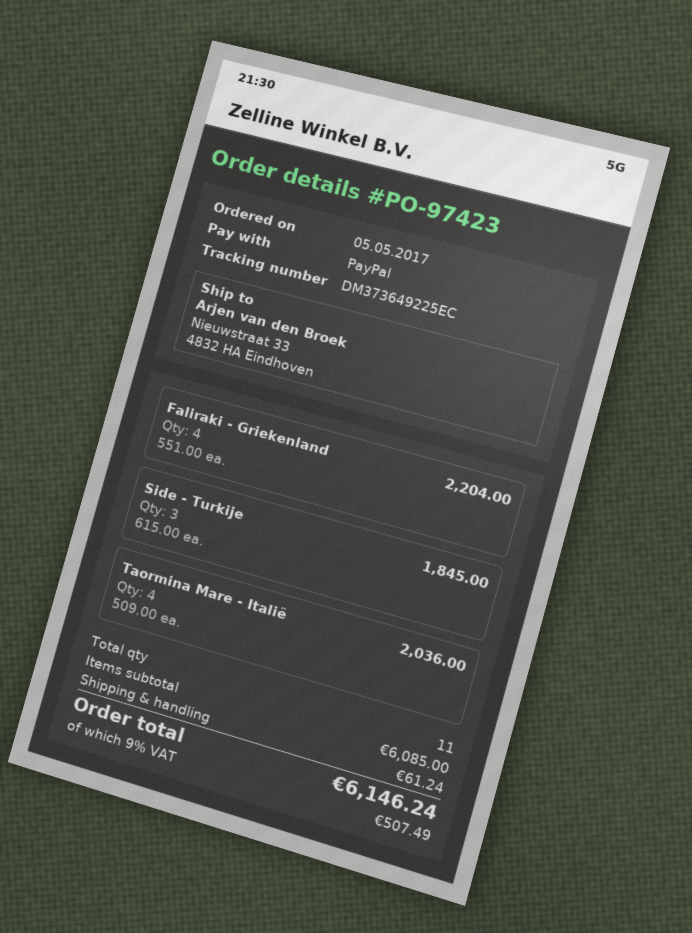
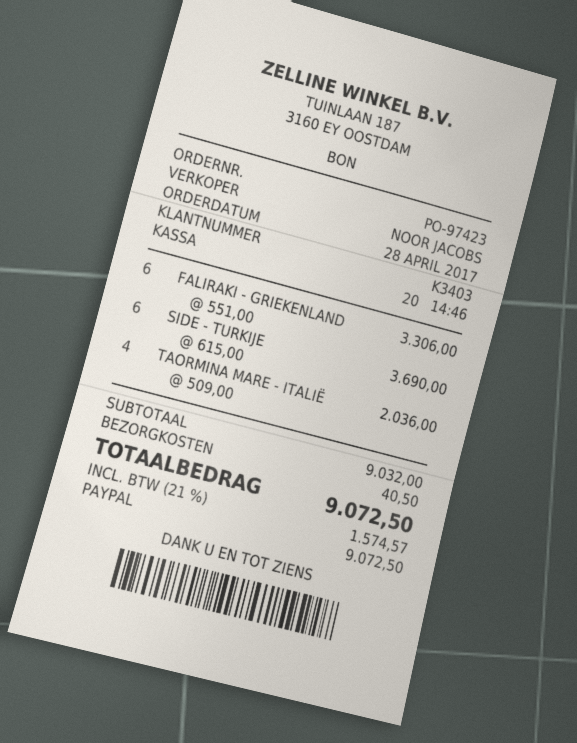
order date: 2017-05-05 -> 2017-04-28
Faliraki - Griekenland: 4 x 551.00 = 2204.00 -> 6 x 551.00 = 3306.00
Side - Turkije: 3 x 615.00 = 1845.00 -> 6 x 615.00 = 3690.00
subtotal: 6085.00 -> 9032.00
shipping: 61.24 -> 40.50
tax: 9% = 507.49 -> 21% = 1574.57
total: 6146.24 -> 9072.50

